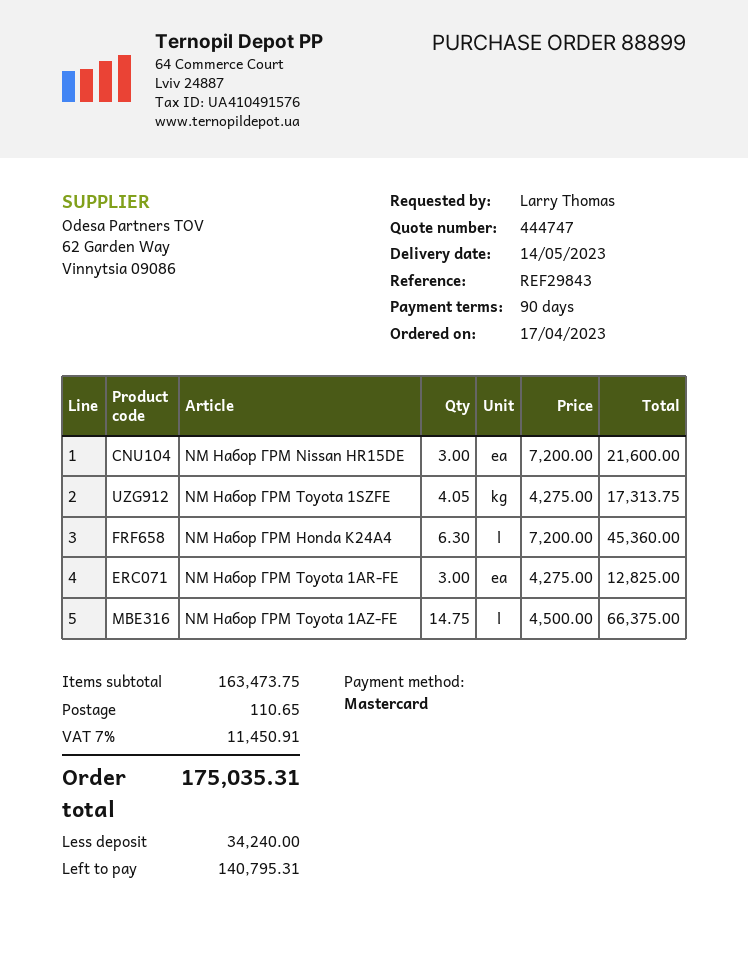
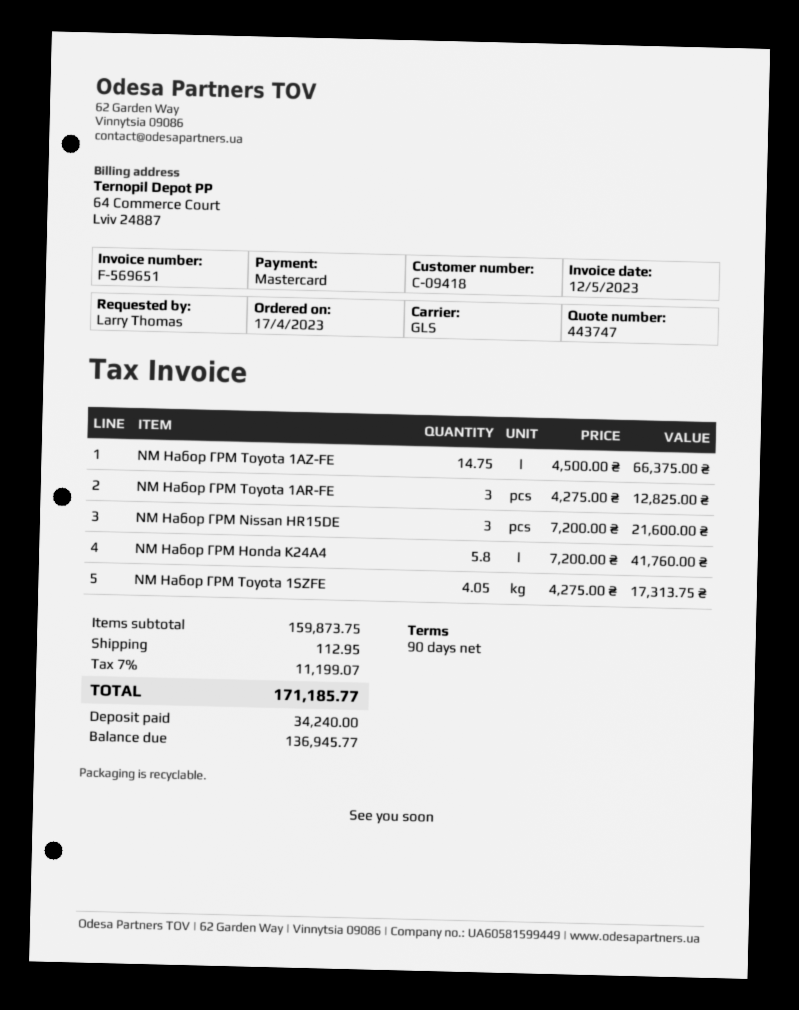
quote number: 444747 -> 443747
NM Набор ГРМ Honda K24A4: 6.3 x 7200.00 = 45360.00 -> 5.8 x 7200.00 = 41760.00
subtotal: 163473.75 -> 159873.75
shipping: 110.65 -> 112.95
tax: 7% = 11450.91 -> 7% = 11199.07
total: 175035.31 -> 171185.77
balance: 140795.31 -> 136945.77

